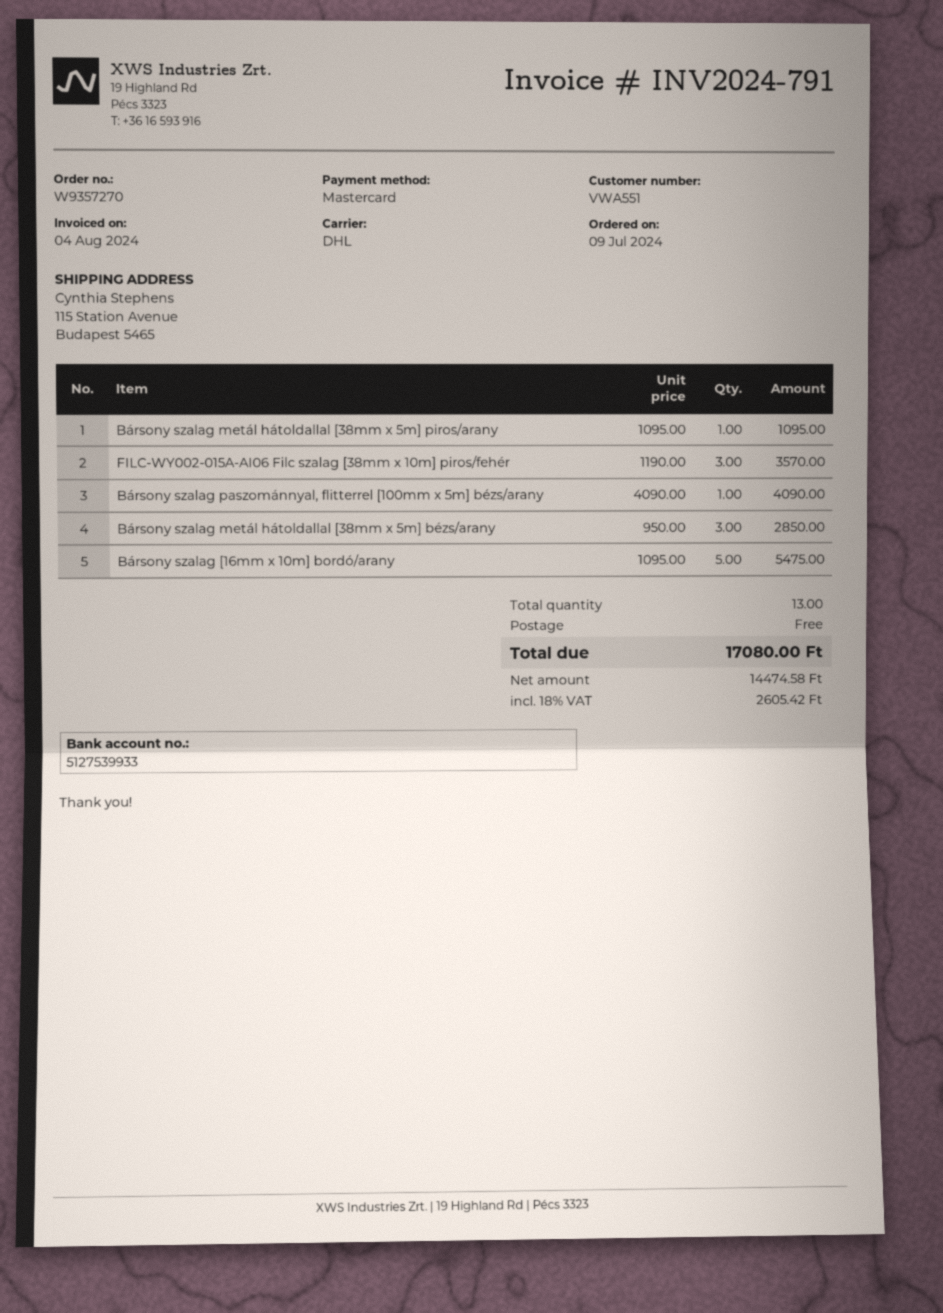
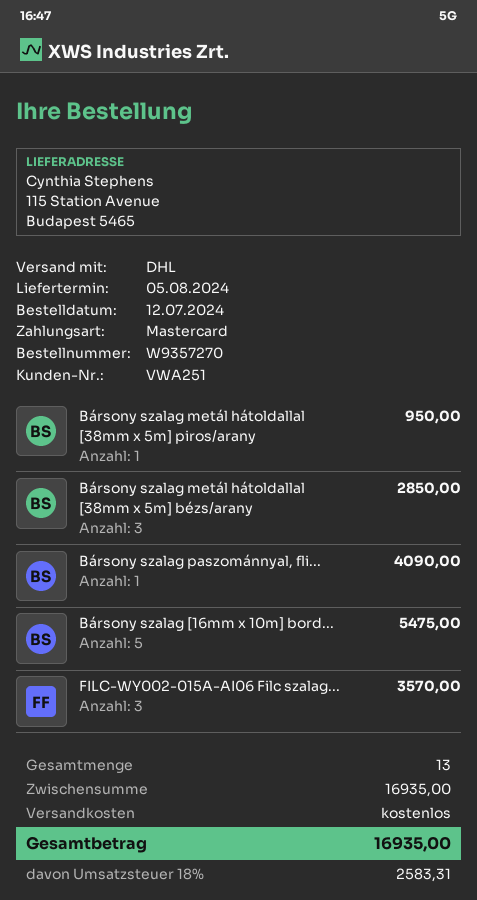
order date: 2024-07-09 -> 2024-07-12
customer number: VWA551 -> VWA251
Bársony szalag metál hátoldallal [38mm x 5m] piros/arany: 1 for 1095.00 -> 1 for 950.00
tax: 18% = 2605.42 -> 18% = 2583.31
total: 17080.00 -> 16935.00

